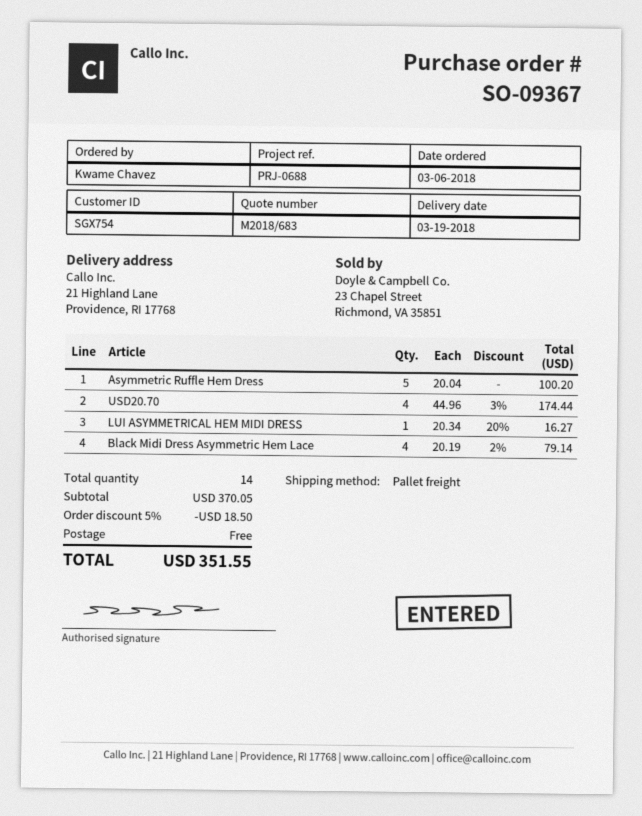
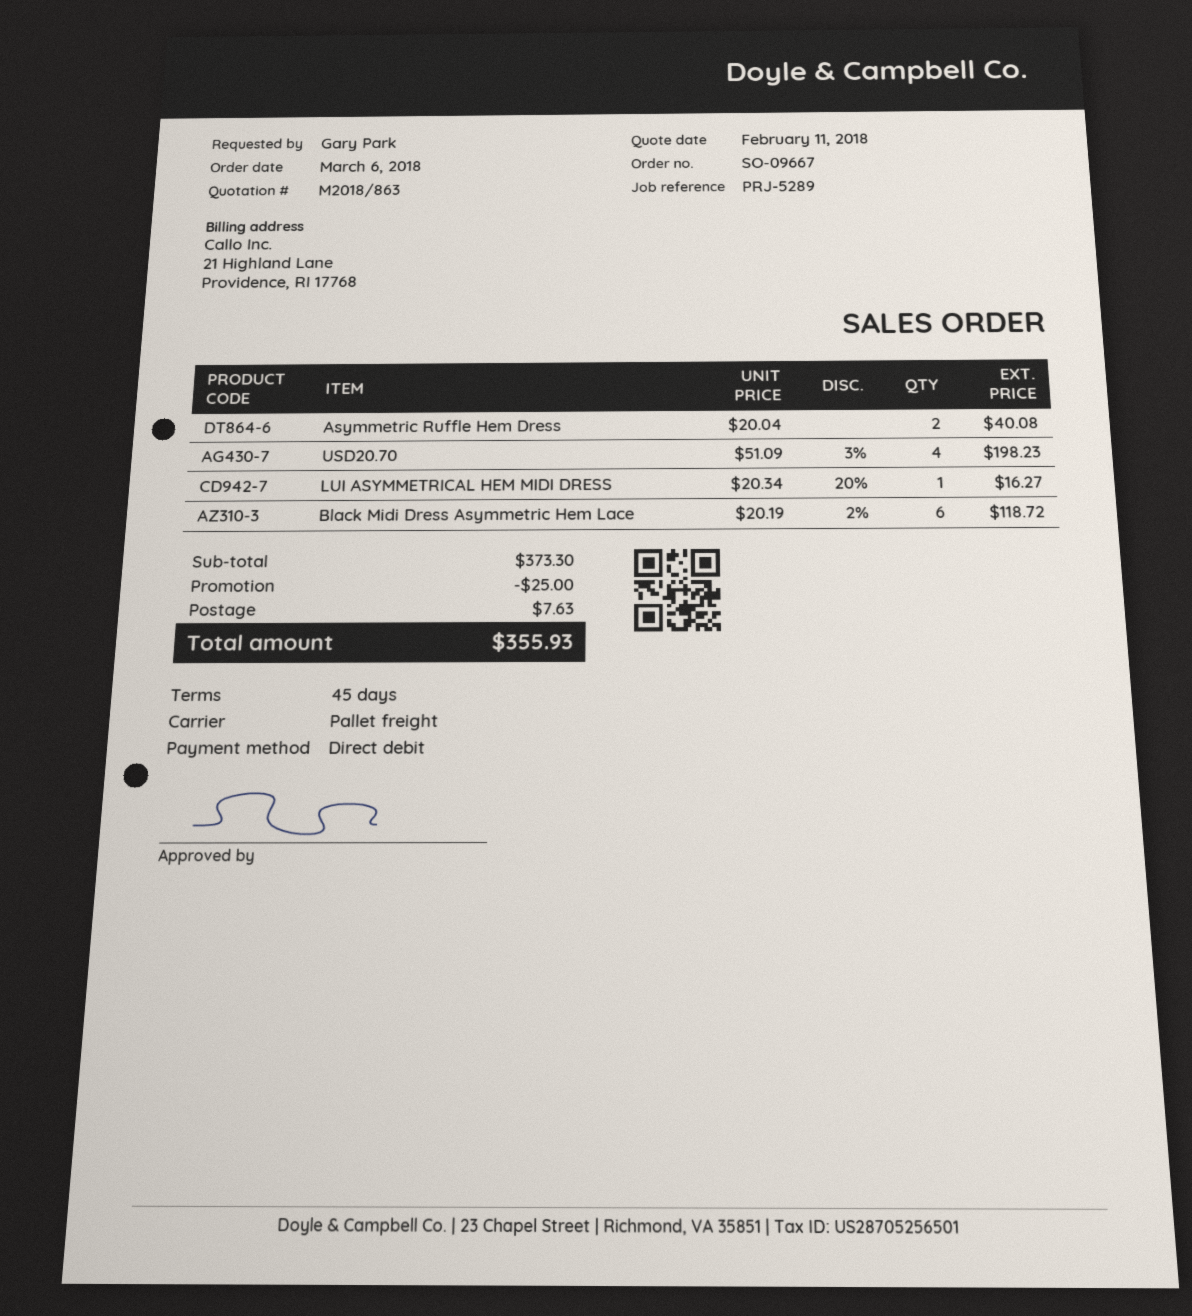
quote number: M2018/683 -> M2018/863
order number: SO-09367 -> SO-09667
reference: PRJ-0688 -> PRJ-5289
ordered by: Kwame Chavez -> Gary Park
Asymmetric Ruffle Hem Dress: 5 x 20.04 = 100.20 -> 2 x 20.04 = 40.08
USD20.70: 4 x 44.96 - 3% = 174.44 -> 4 x 51.09 - 3% = 198.23
Black Midi Dress Asymmetric Hem Lace: 4 x 20.19 - 2% = 79.14 -> 6 x 20.19 - 2% = 118.72
subtotal: 370.05 -> 373.30
discount: 18.50 -> 25.00
shipping: 0.00 -> 7.63
total: 351.55 -> 355.93

